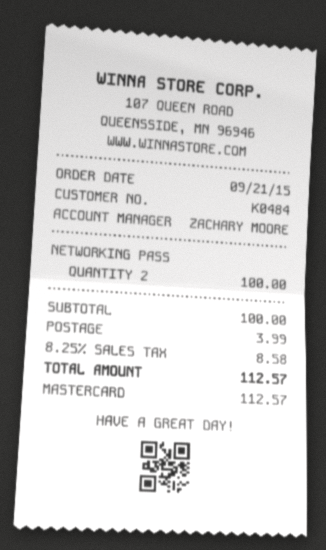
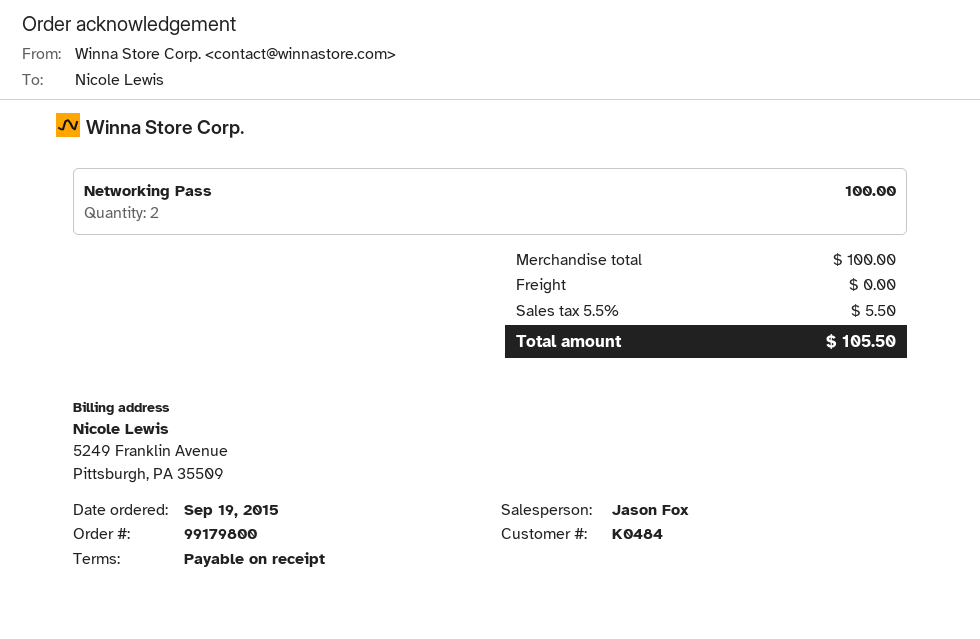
order date: 2015-09-21 -> 2015-09-19
sales rep: ZACHARY MOORE -> Jason Fox
shipping: 3.99 -> 0.00
tax: 8.25% = 8.58 -> 5.5% = 5.50
total: 112.57 -> 105.50

